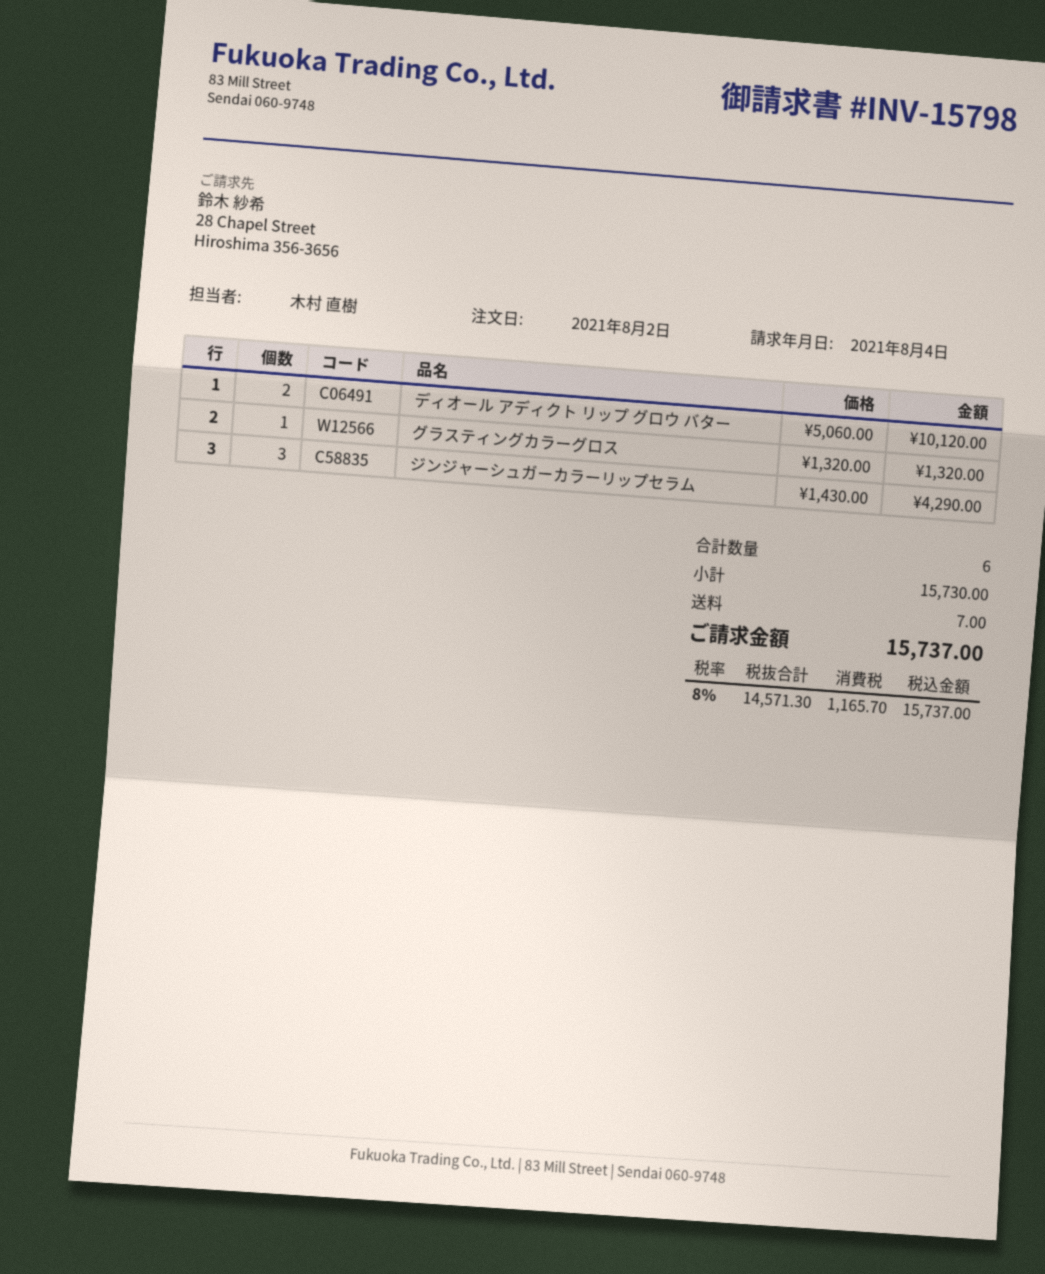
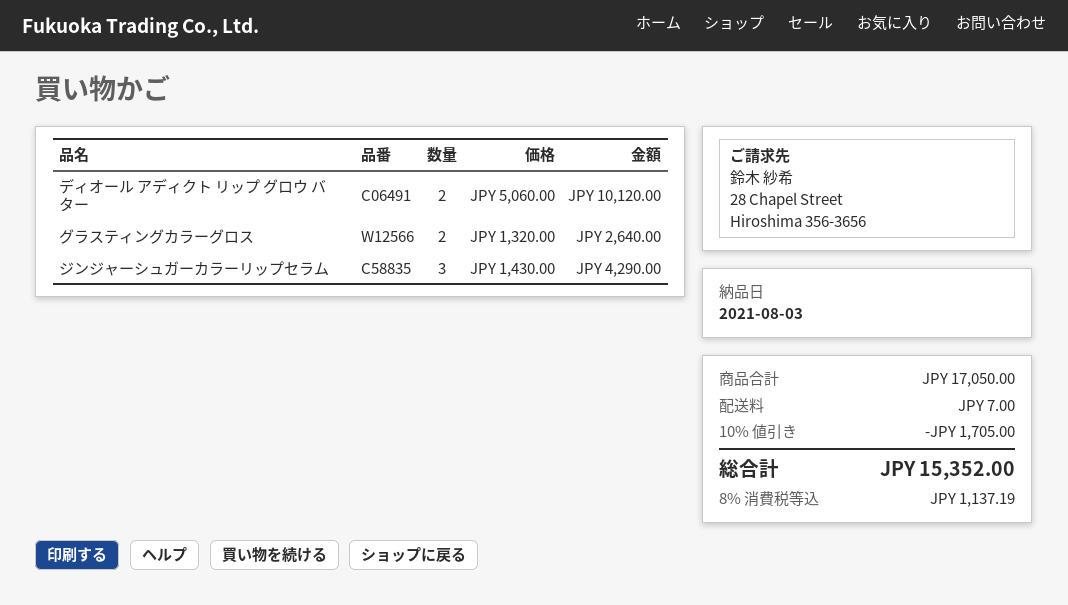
グラスティングカラーグロス: 1 x 1320.00 = 1320.00 -> 2 x 1320.00 = 2640.00
subtotal: 15730.00 -> 17050.00
discount: none -> 10% = 1705.00
tax: 8% = 1165.70 -> 8% = 1137.19
total: 15737.00 -> 15352.00

